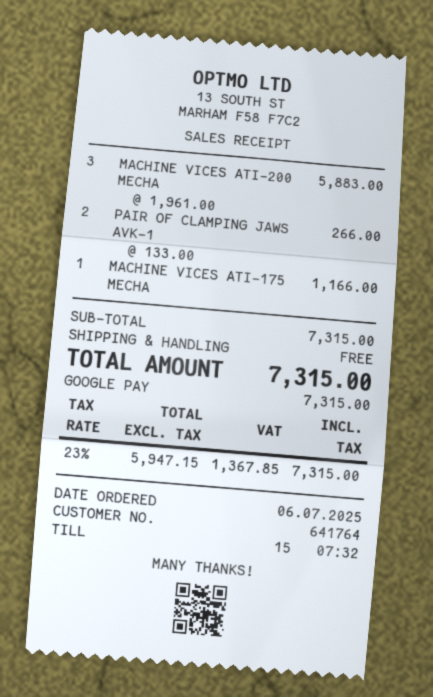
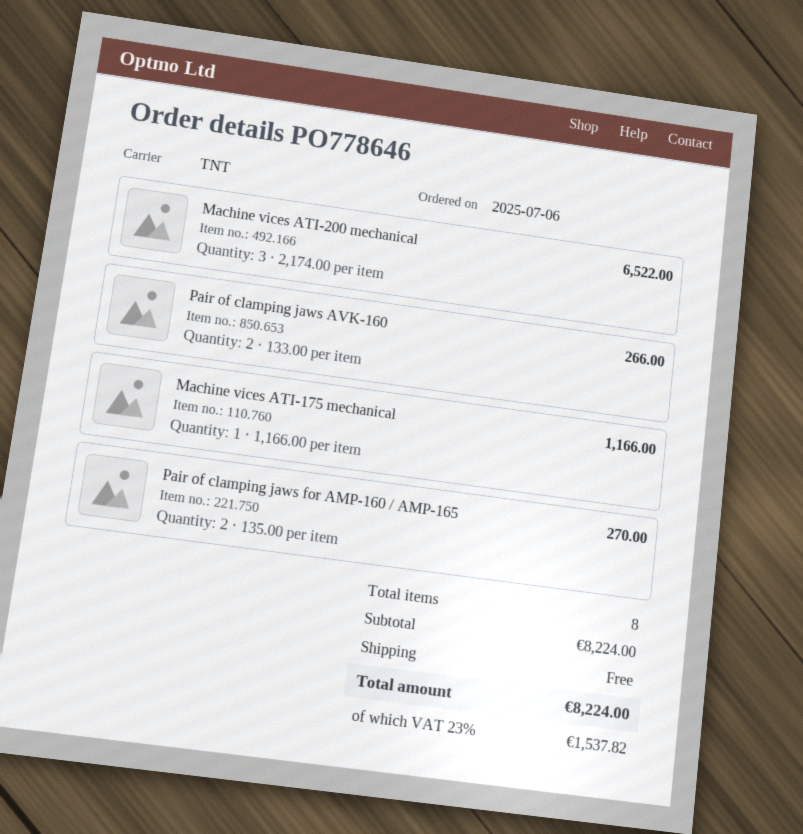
MACHINE VICES ATI-200 MECHA: 3 x 1961.00 = 5883.00 -> 3 x 2174.00 = 6522.00
Pair of clamping jaws for AMP-160 / AMP-165: none -> 2 x 135.00 = 270.00
subtotal: 7315.00 -> 8224.00
tax: 23% = 1367.85 -> 23% = 1537.82
total: 7315.00 -> 8224.00

